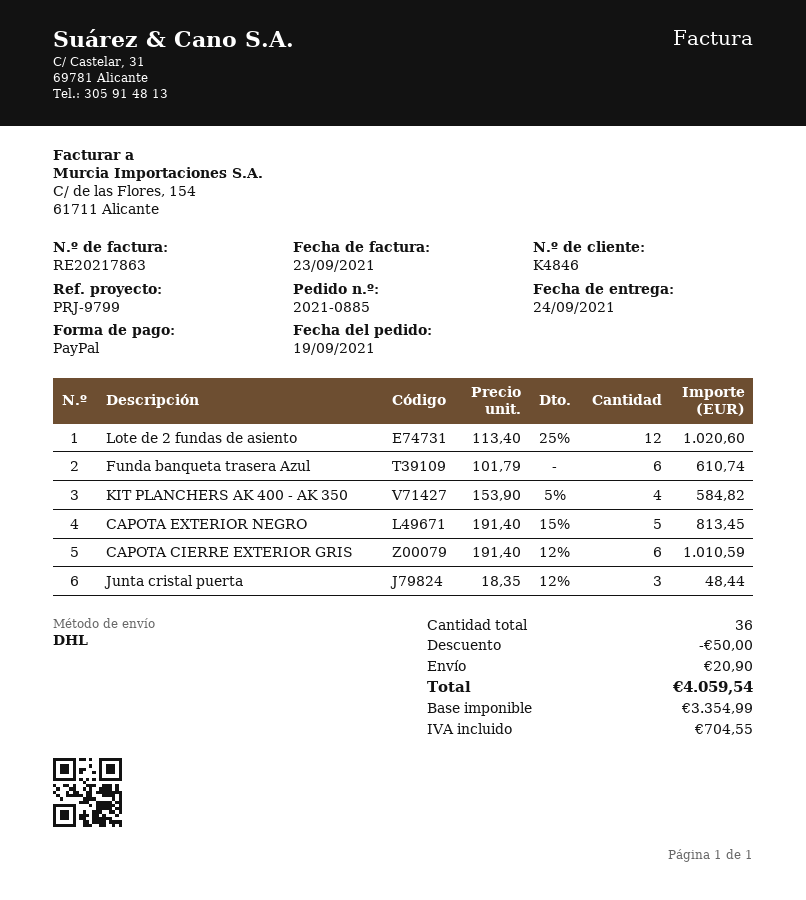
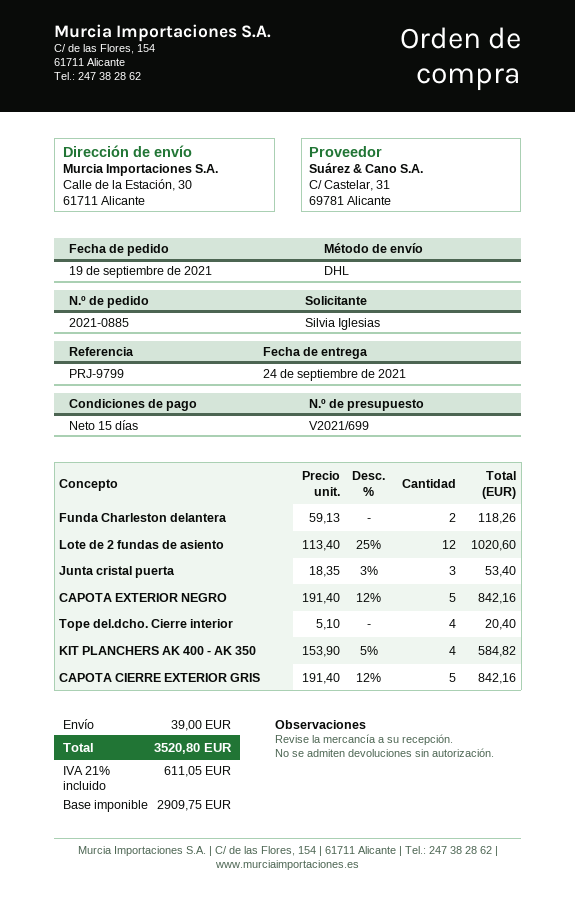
Funda banqueta trasera Azul: 6 x 101.79 = 610.74 -> none
CAPOTA EXTERIOR NEGRO: 5 x 191.40 - 15% = 813.45 -> 5 x 191.40 - 12% = 842.16
CAPOTA CIERRE EXTERIOR GRIS: 6 x 191.40 - 12% = 1010.59 -> 5 x 191.40 - 12% = 842.16
Junta cristal puerta: 3 x 18.35 - 12% = 48.44 -> 3 x 18.35 - 3% = 53.40
Funda Charleston delantera: none -> 2 x 59.13 = 118.26
Tope del.dcho. Cierre interior: none -> 4 x 5.10 = 20.40
discount: 50.00 -> none
shipping: 20.90 -> 39.00
net: 3354.99 -> 2909.75
tax: 704.55 -> 611.05
total: 4059.54 -> 3520.80

